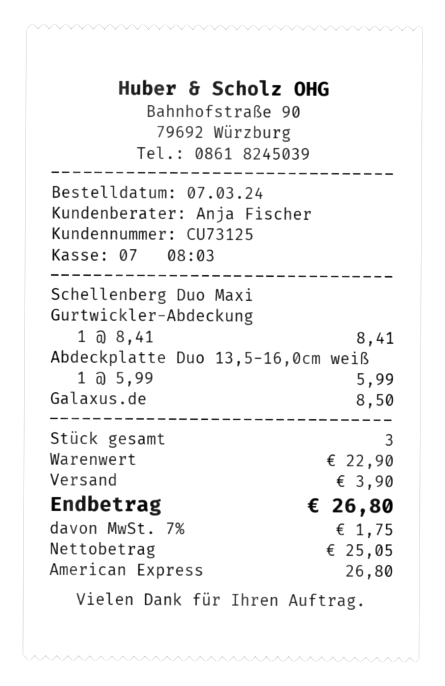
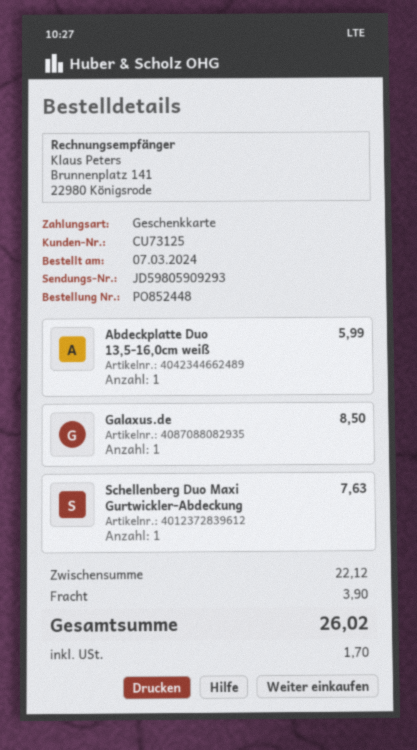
payment method: American Express -> gift card
Schellenberg Duo Maxi Gurtwickler-Abdeckung: 1 for 8.41 -> 1 for 7.63
subtotal: 22.90 -> 22.12
tax: 1.75 -> 1.70
total: 26.80 -> 26.02

